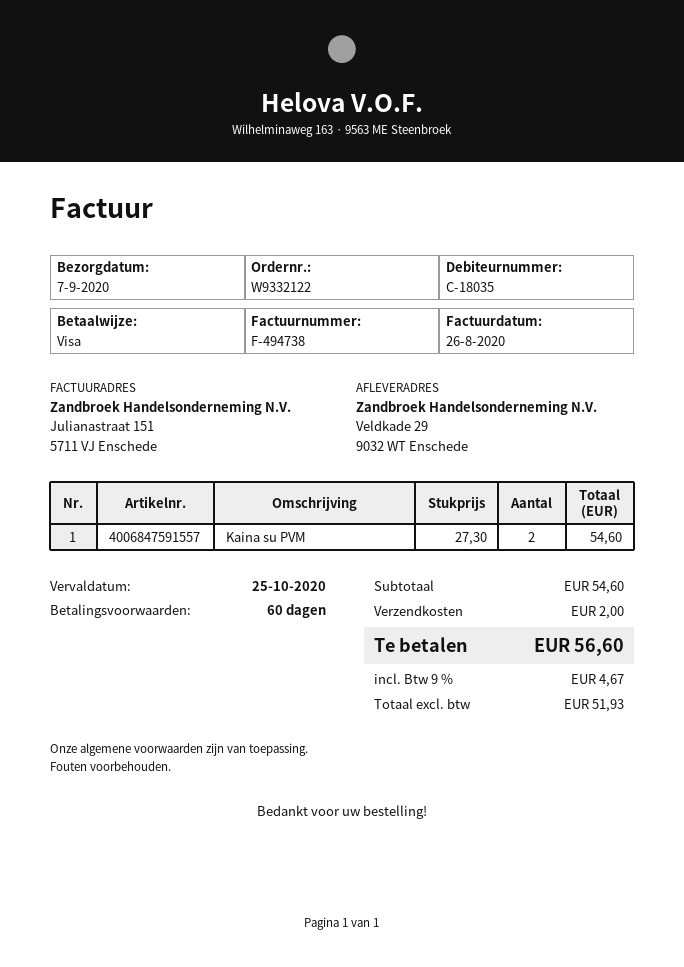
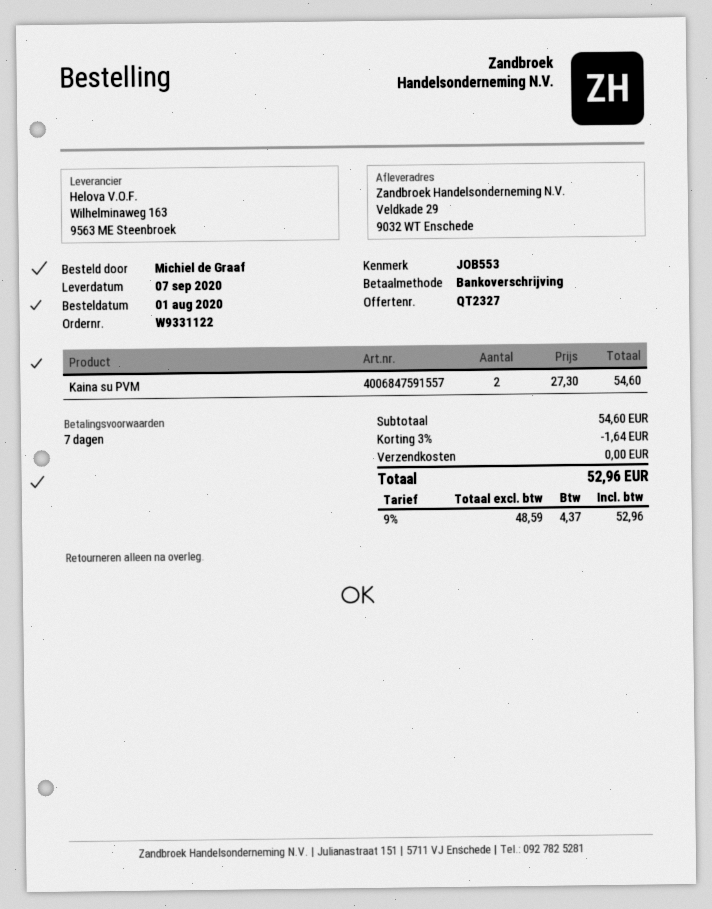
order number: W9332122 -> W9331122
payment terms: 60 days -> 7 days
payment method: Visa -> bank transfer
discount: none -> 3% = 1.64
shipping: 2.00 -> 0.00
net: 51.93 -> 48.59
tax: 9% = 4.67 -> 9% = 4.37
total: 56.60 -> 52.96

